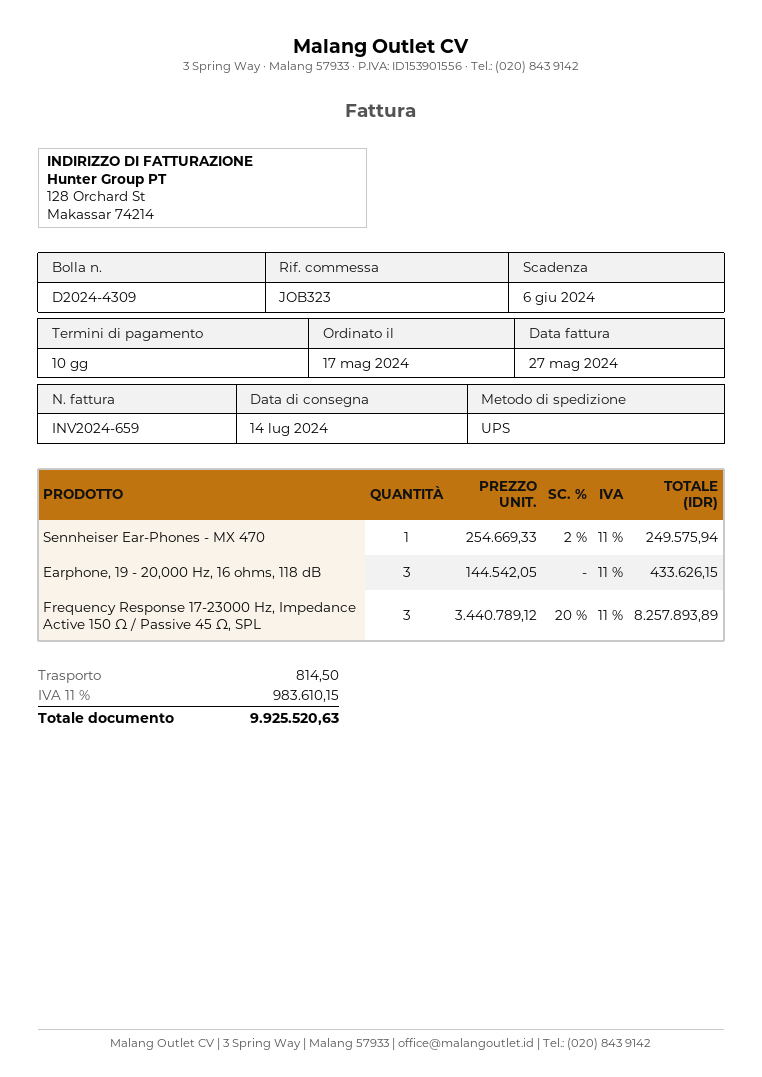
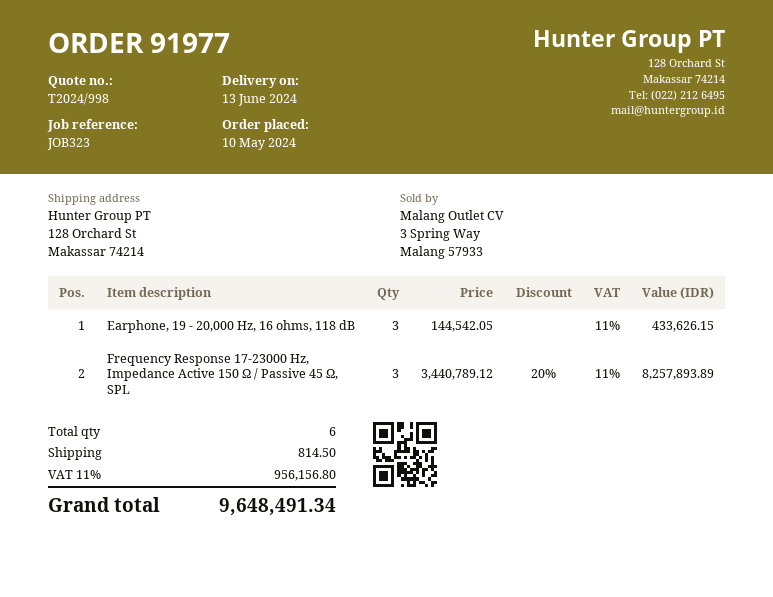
order date: 2024-05-17 -> 2024-05-10
delivery date: 2024-07-14 -> 2024-06-13
Sennheiser Ear-Phones - MX 470: 1 x 254669.33 - 2% = 249575.94 -> none
tax: 11% = 983610.15 -> 11% = 956156.80
total: 9925520.63 -> 9648491.34

